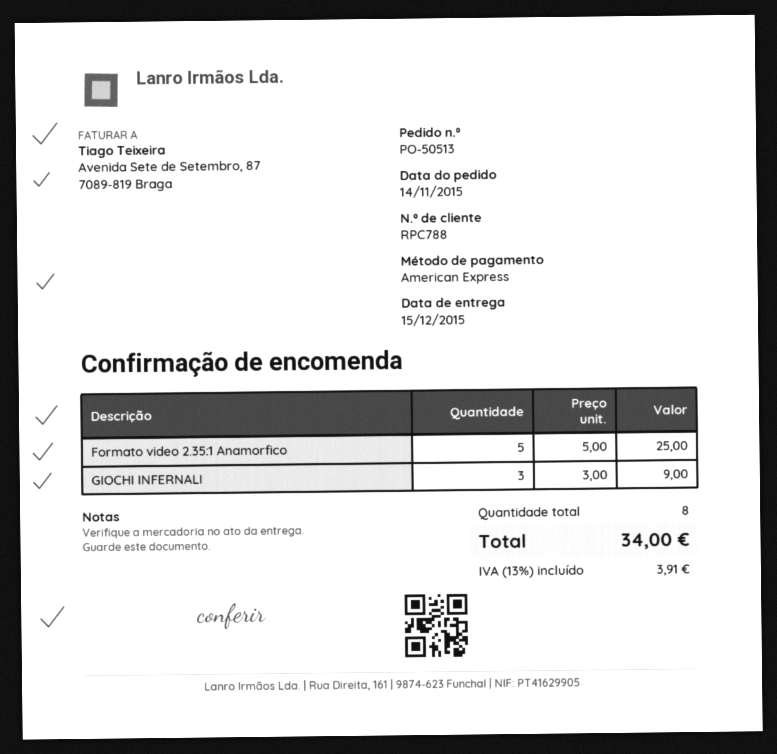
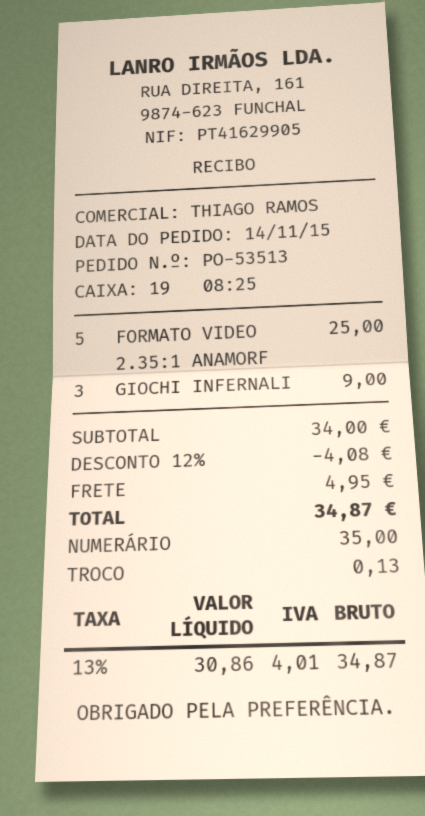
order number: PO-50513 -> PO-53513
payment method: American Express -> cash
discount: none -> 12% = 4.08
shipping: none -> 4.95
tax: 13% = 3.91 -> 13% = 4.01
total: 34.00 -> 34.87

